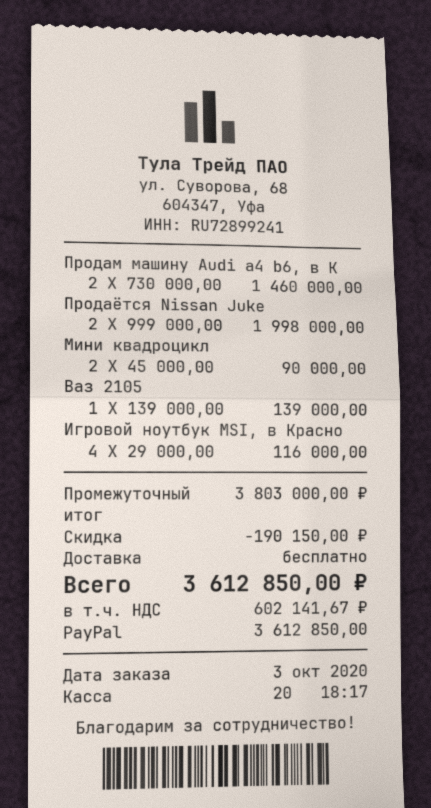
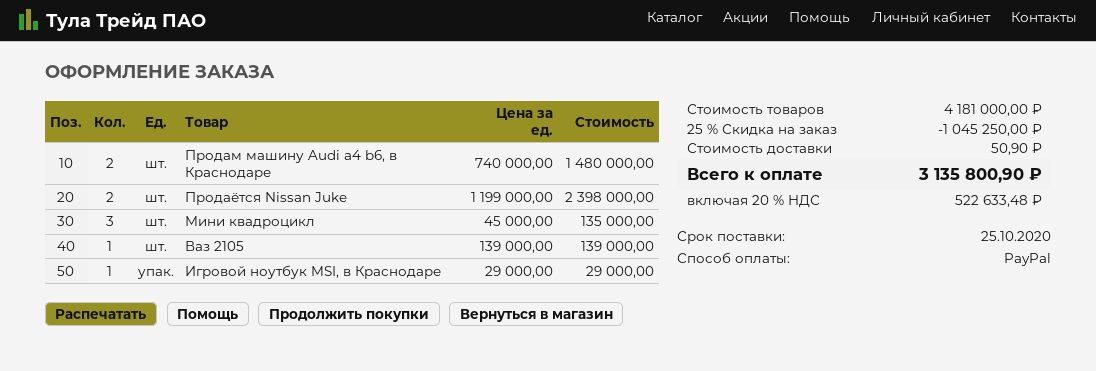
Продам машину Audi a4 b6, в К: 2 x 730000.00 = 1460000.00 -> 2 x 740000.00 = 1480000.00
Продаётся Nissan Juke: 2 x 999000.00 = 1998000.00 -> 2 x 1199000.00 = 2398000.00
Мини квадроцикл: 2 x 45000.00 = 90000.00 -> 3 x 45000.00 = 135000.00
Игровой ноутбук MSI, в Красно: 4 x 29000.00 = 116000.00 -> 1 x 29000.00 = 29000.00
subtotal: 3803000.00 -> 4181000.00
discount: 190150.00 -> 1045250.00
shipping: 0.00 -> 50.90
tax: 602141.67 -> 522633.48
total: 3612850.00 -> 3135800.90

